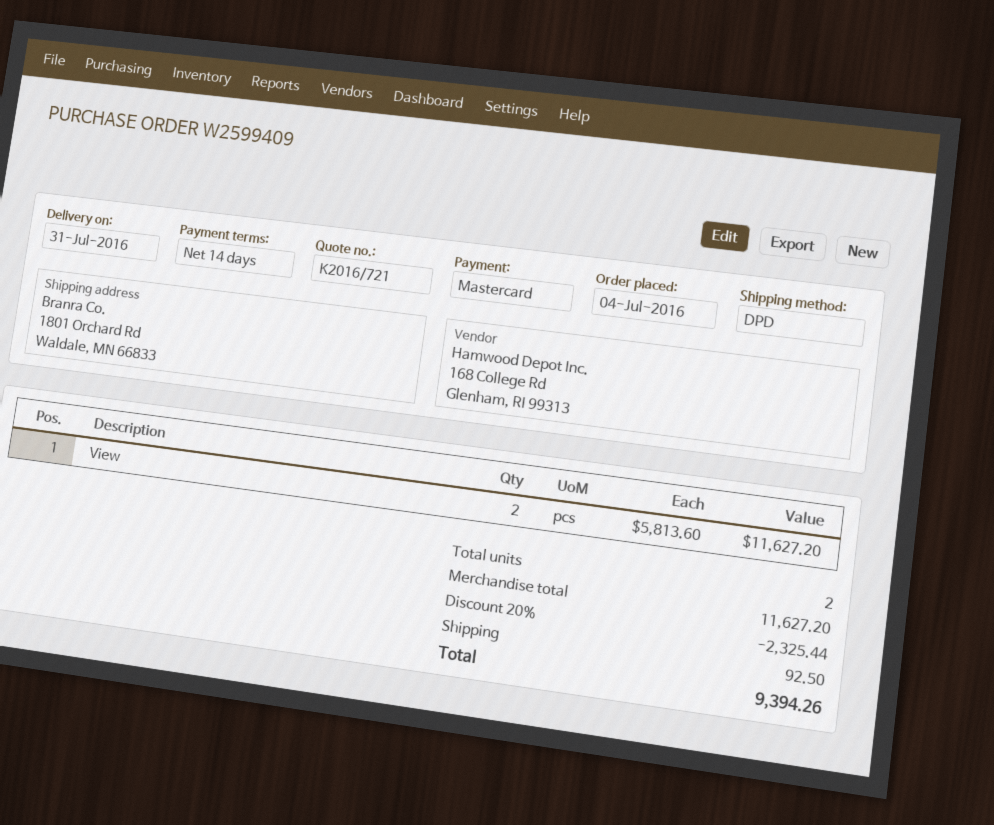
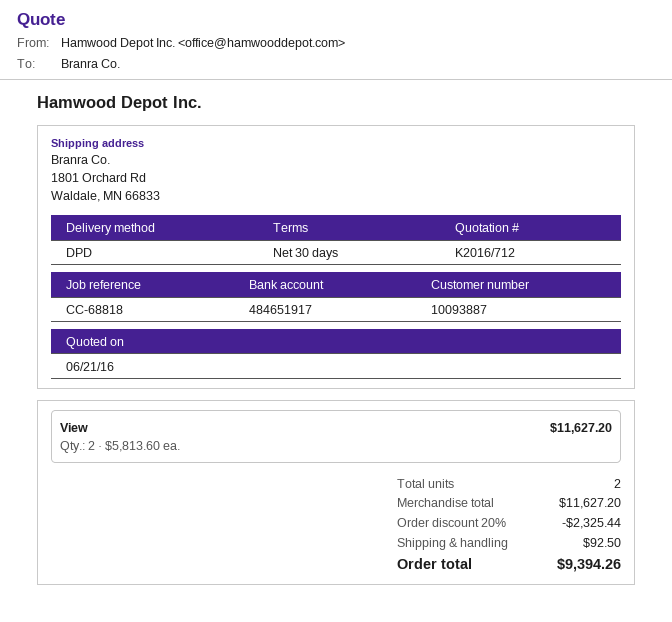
quote number: K2016/721 -> K2016/712
payment terms: 14 days -> 30 days

